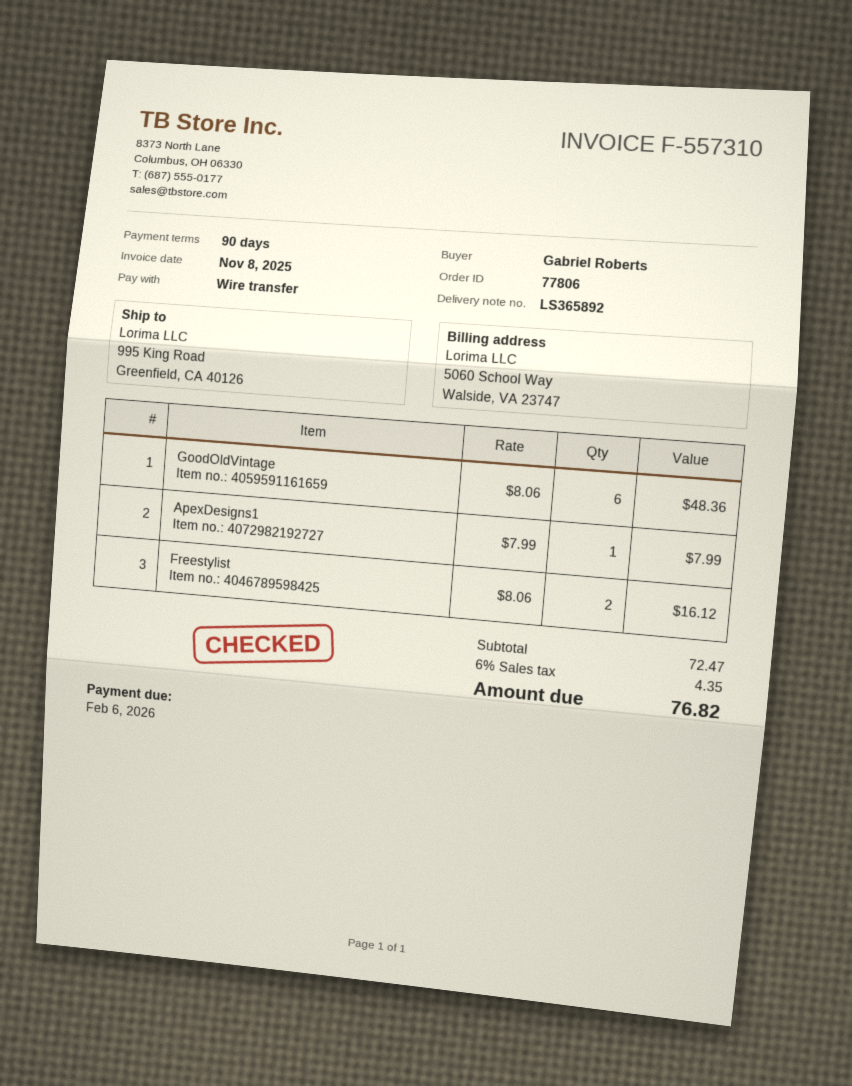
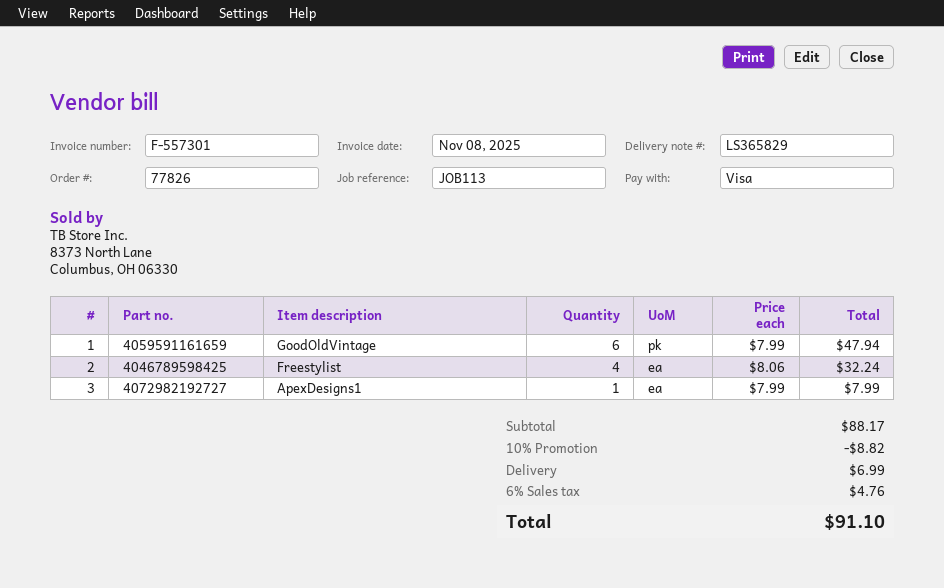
order number: 77806 -> 77826
delivery note number: LS365892 -> LS365829
invoice number: F-557310 -> F-557301
payment method: bank transfer -> Visa
GoodOldVintage: 6 x 8.06 = 48.36 -> 6 x 7.99 = 47.94
Freestylist: 2 x 8.06 = 16.12 -> 4 x 8.06 = 32.24
subtotal: 72.47 -> 88.17
discount: none -> 10% = 8.82
shipping: none -> 6.99
tax: 6% = 4.35 -> 6% = 4.76
total: 76.82 -> 91.10

